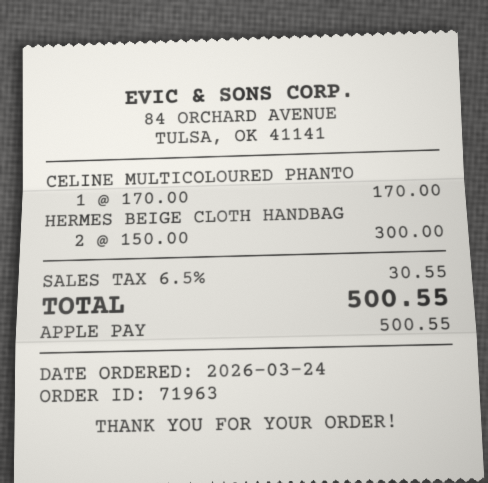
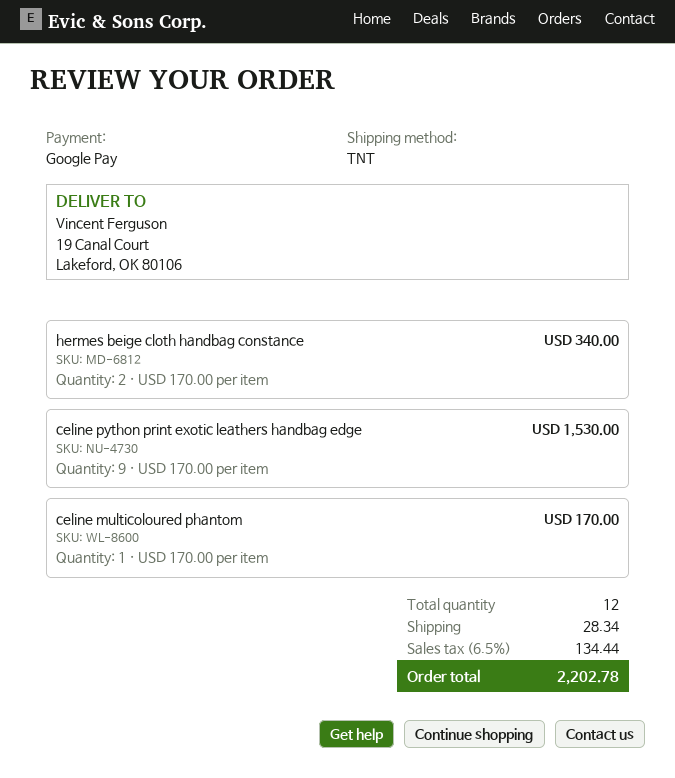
payment method: Apple Pay -> Google Pay
HERMES BEIGE CLOTH HANDBAG: 2 x 150.00 = 300.00 -> 2 x 170.00 = 340.00
celine python print exotic leathers handbag edge: none -> 9 x 170.00 = 1530.00
shipping: none -> 28.34
tax: 6.5% = 30.55 -> 6.5% = 134.44
total: 500.55 -> 2202.78

